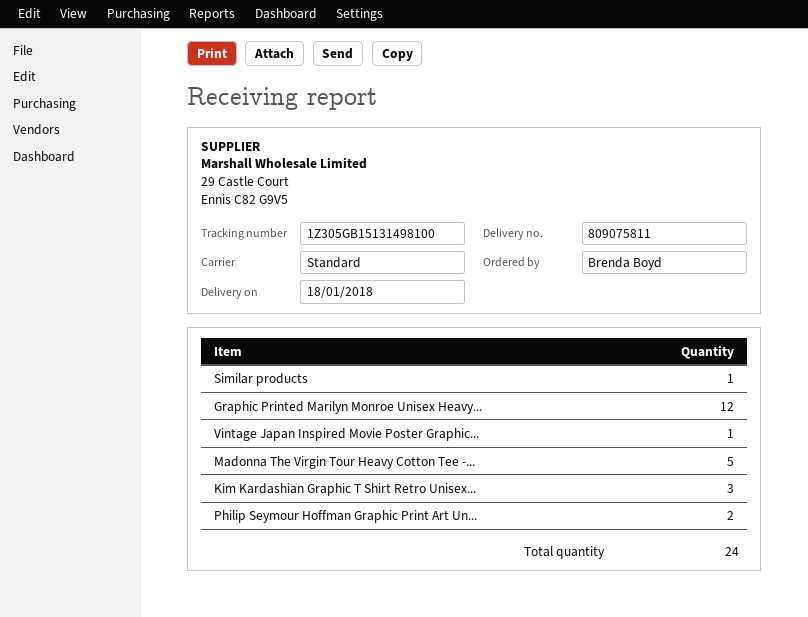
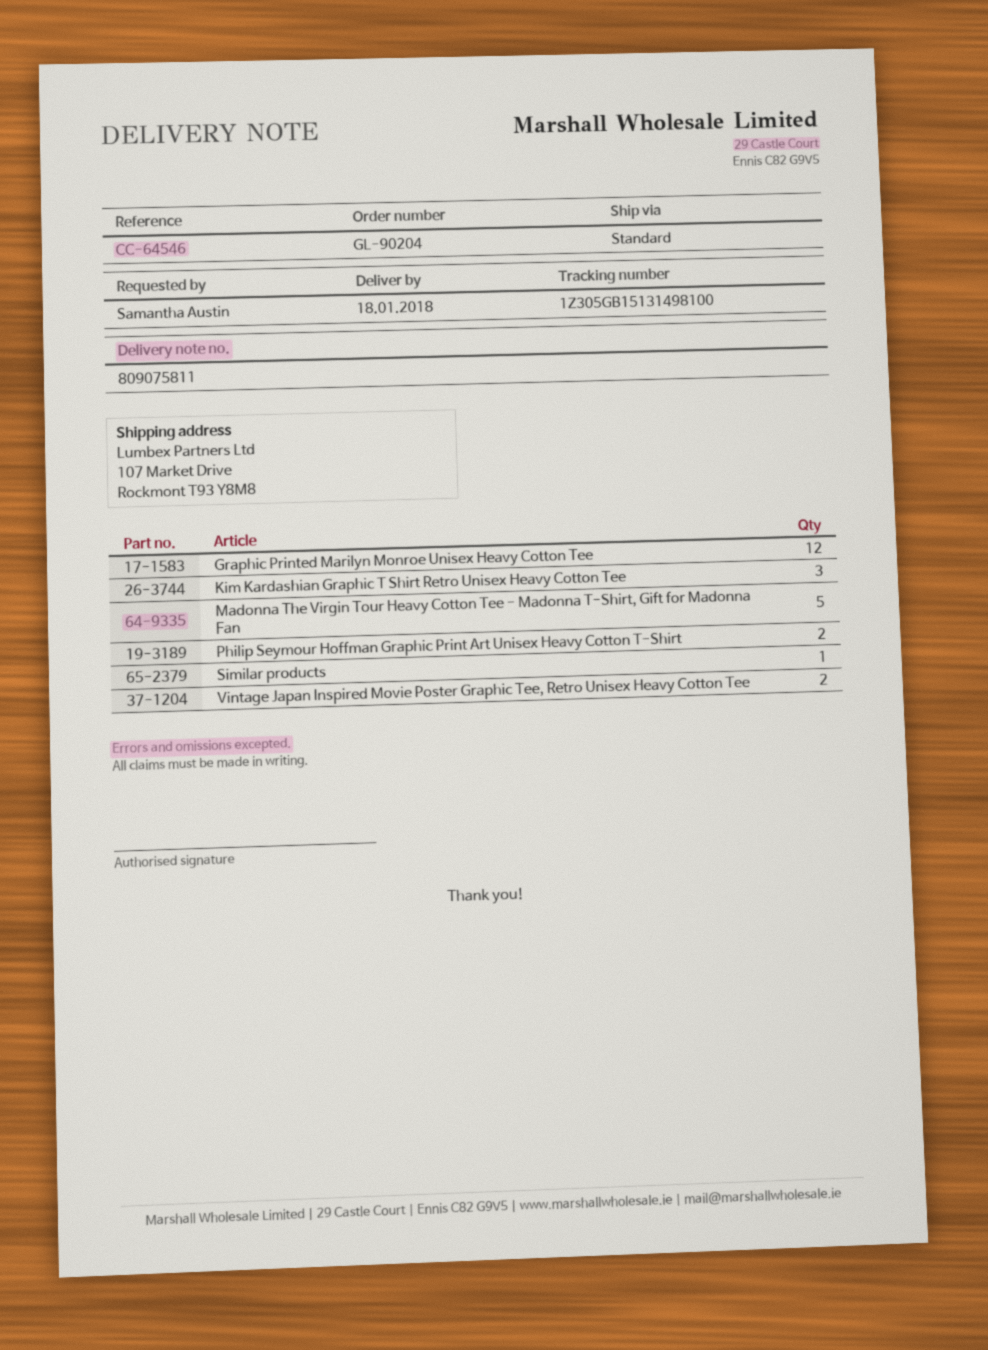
ordered by: Brenda Boyd -> Samantha Austin
Vintage Japan Inspired Movie Poster Graphic...: 1 -> 2

